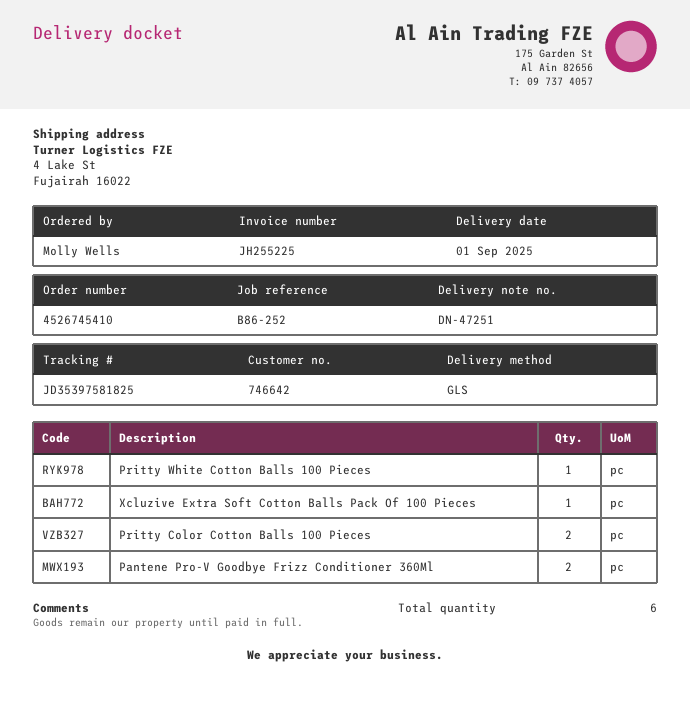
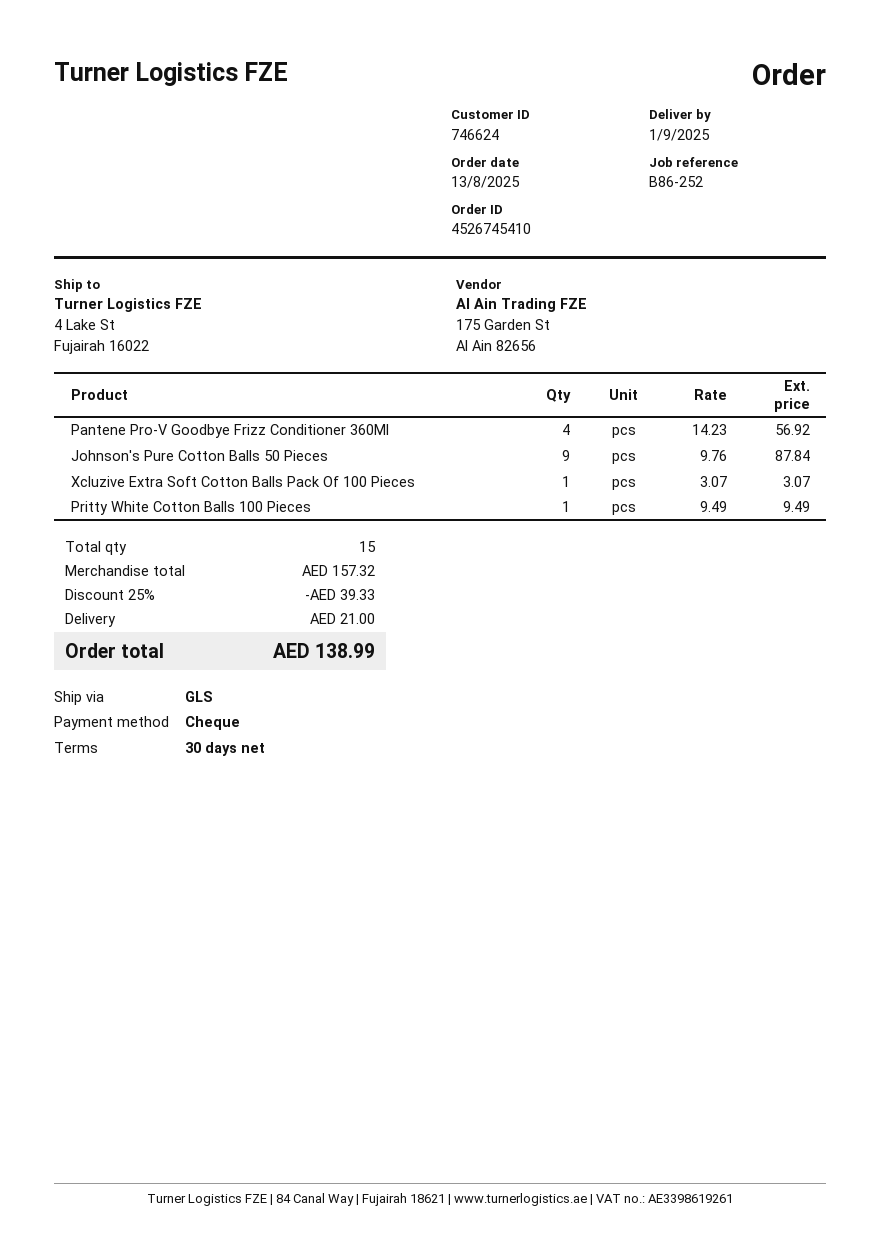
customer number: 746642 -> 746624
Pritty Color Cotton Balls 100 Pieces: 2 -> none
Pantene Pro-V Goodbye Frizz Conditioner 360Ml: 2 -> 4
Johnson's Pure Cotton Balls 50 Pieces: none -> 9
total quantity: 6 -> 15

